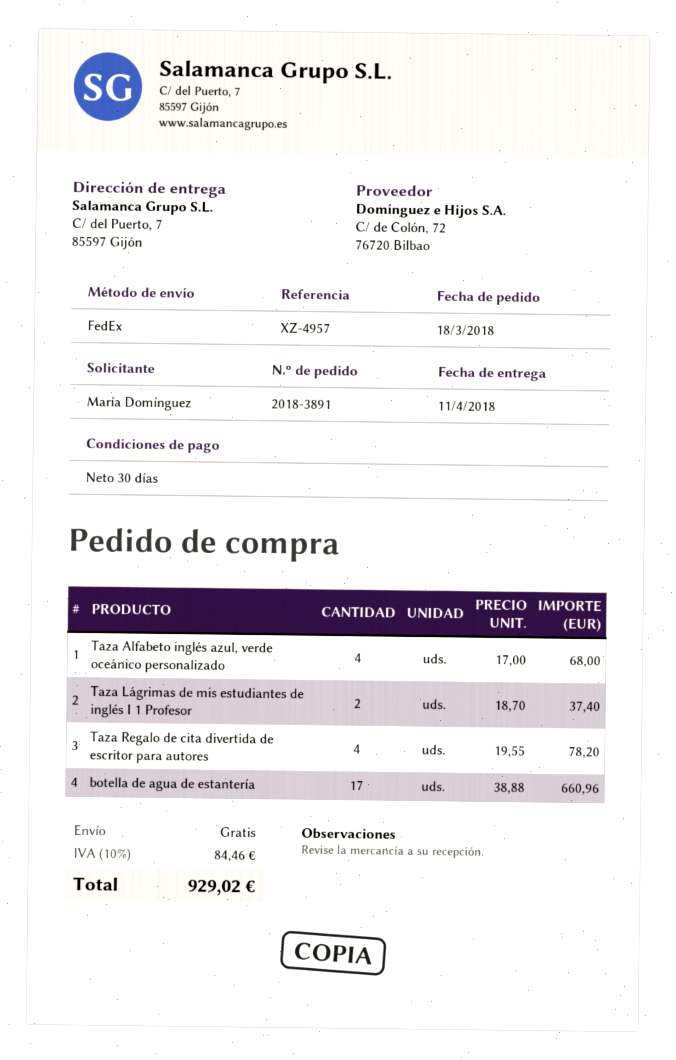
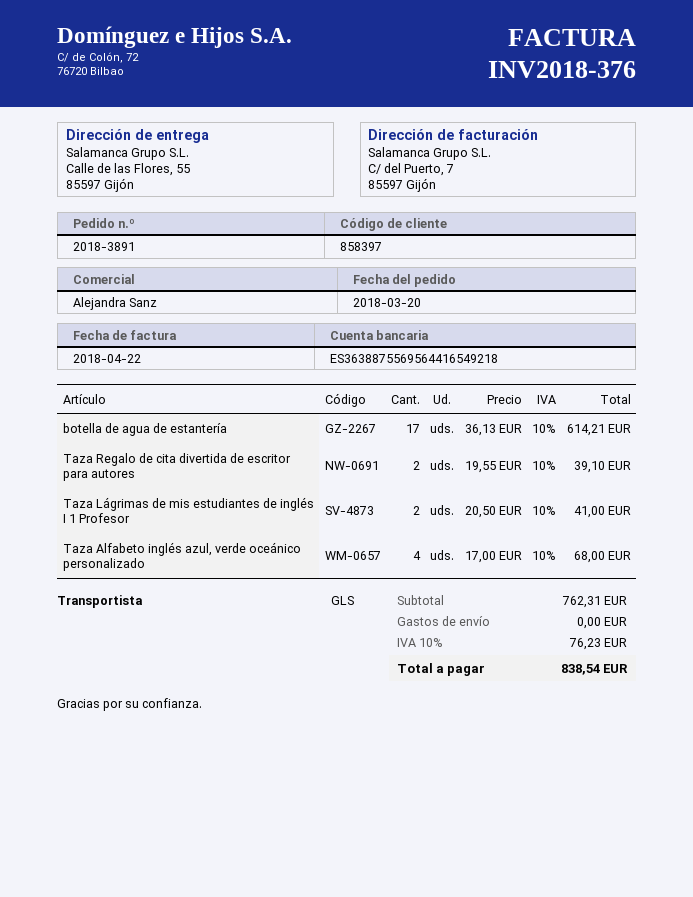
order date: 2018-03-18 -> 2018-03-20
shipping method: FedEx -> GLS
ship to: C/ del Puerto, 7, 85597 Gijón -> Calle de las Flores, 55, 85597 Gijón
Taza Lágrimas de mis estudiantes de inglés I 1 Profesor: 2 x 18.70 = 37.40 -> 2 x 20.50 = 41.00
Taza Regalo de cita divertida de escritor para autores: 4 x 19.55 = 78.20 -> 2 x 19.55 = 39.10
botella de agua de estantería: 17 x 38.88 = 660.96 -> 17 x 36.13 = 614.21
tax: 10% = 84.46 -> 10% = 76.23
total: 929.02 -> 838.54

